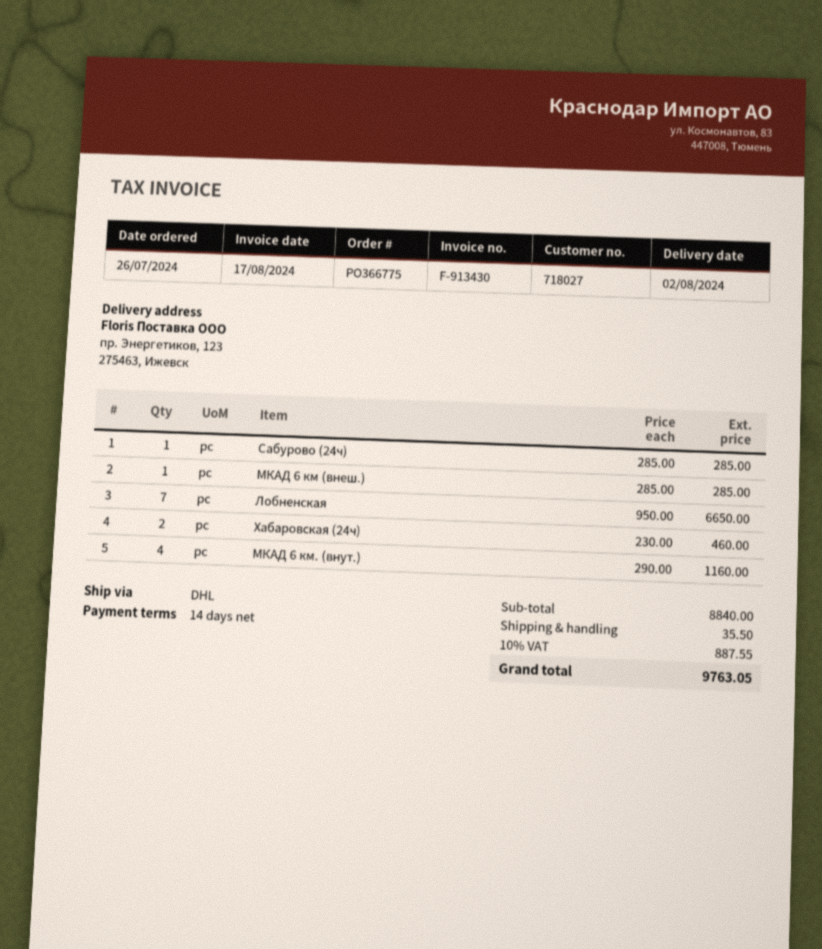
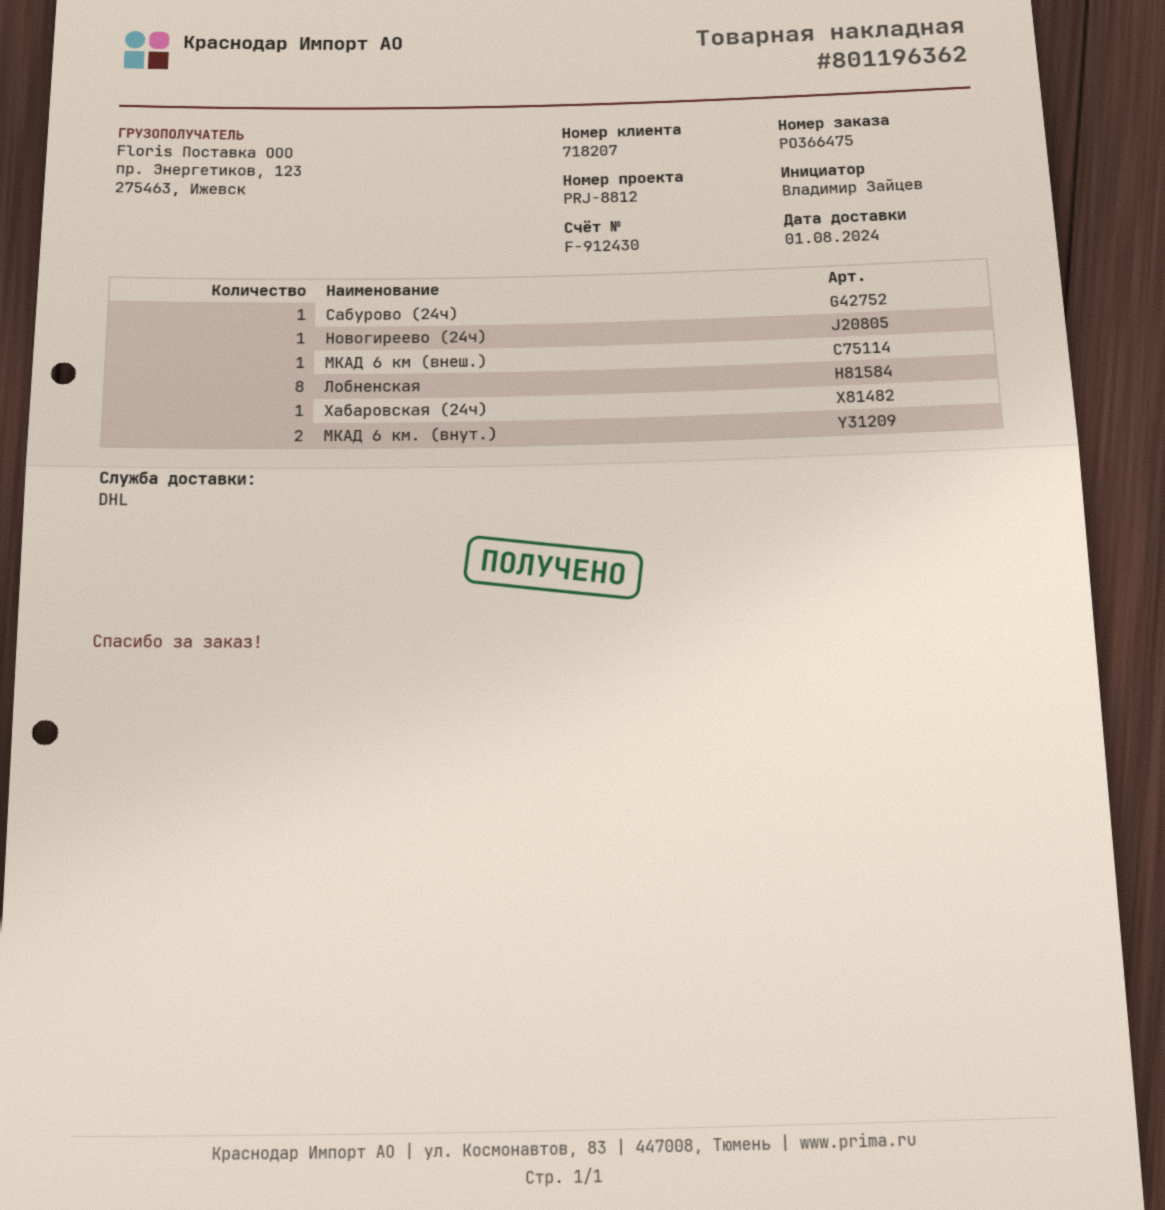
order number: PO366775 -> PO366475
delivery date: 2024-08-02 -> 2024-08-01
invoice number: F-913430 -> F-912430
customer number: 718027 -> 718207
Лобненская: 7 -> 8
Хабаровская (24ч): 2 -> 1
МКАД 6 км. (внут.): 4 -> 2
Новогиреево (24ч): none -> 1

